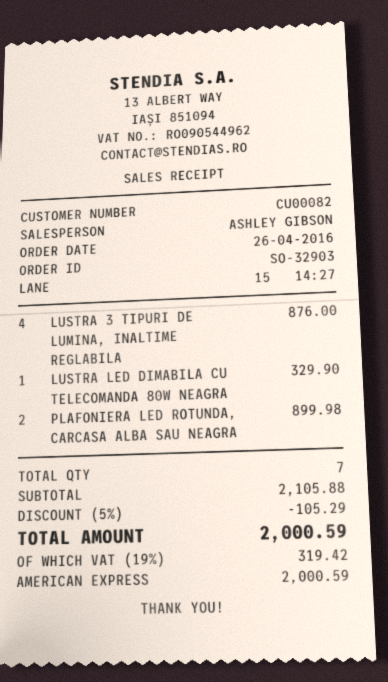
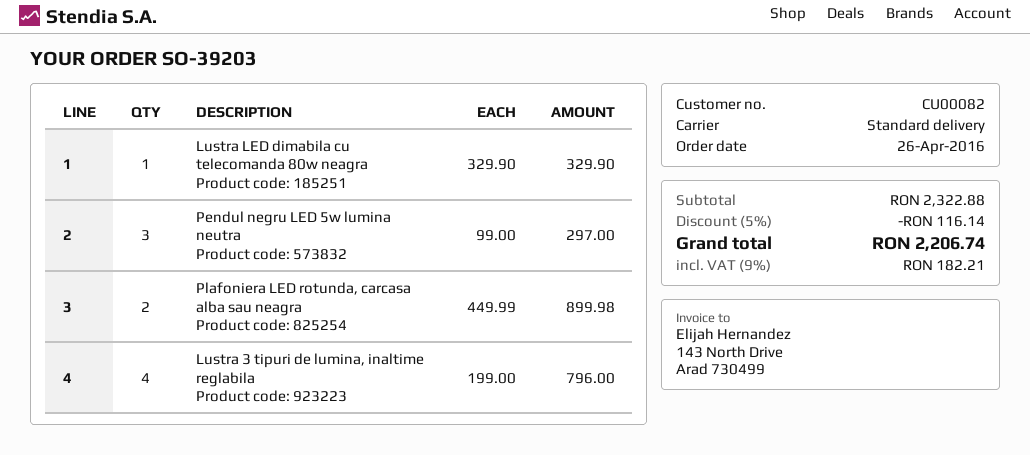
order number: SO-32903 -> SO-39203
LUSTRA 3 TIPURI DE LUMINA, INALTIME REGLABILA: 4 for 876.00 -> 4 for 796.00
Pendul negru LED 5w lumina neutra: none -> 3 for 297.00
subtotal: 2105.88 -> 2322.88
discount: 5% = 105.29 -> 5% = 116.14
tax: 19% = 319.42 -> 9% = 182.21
total: 2000.59 -> 2206.74

